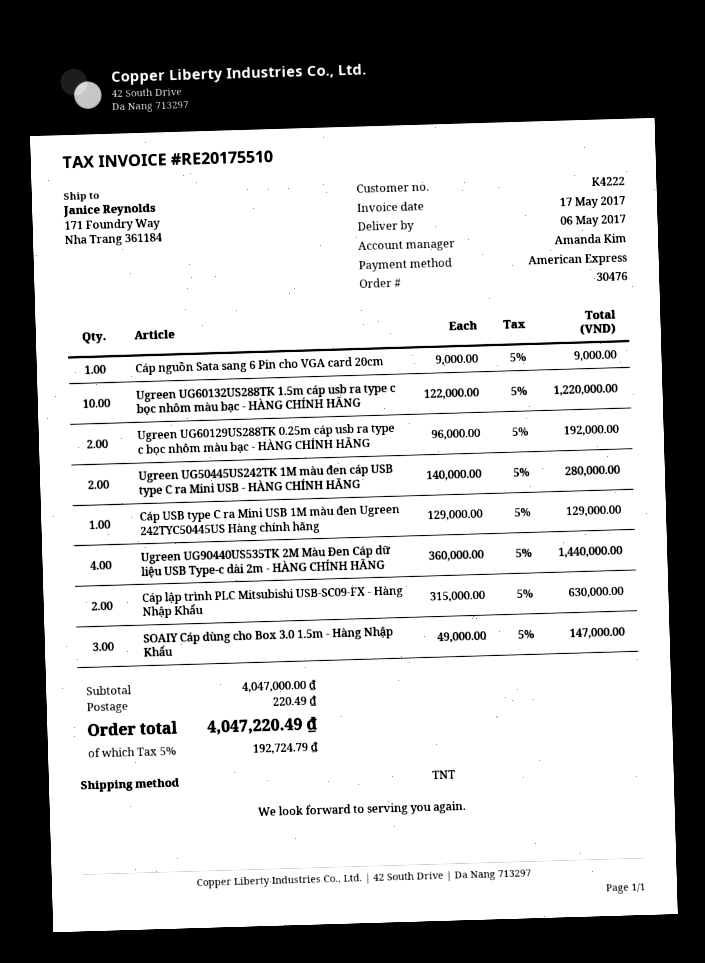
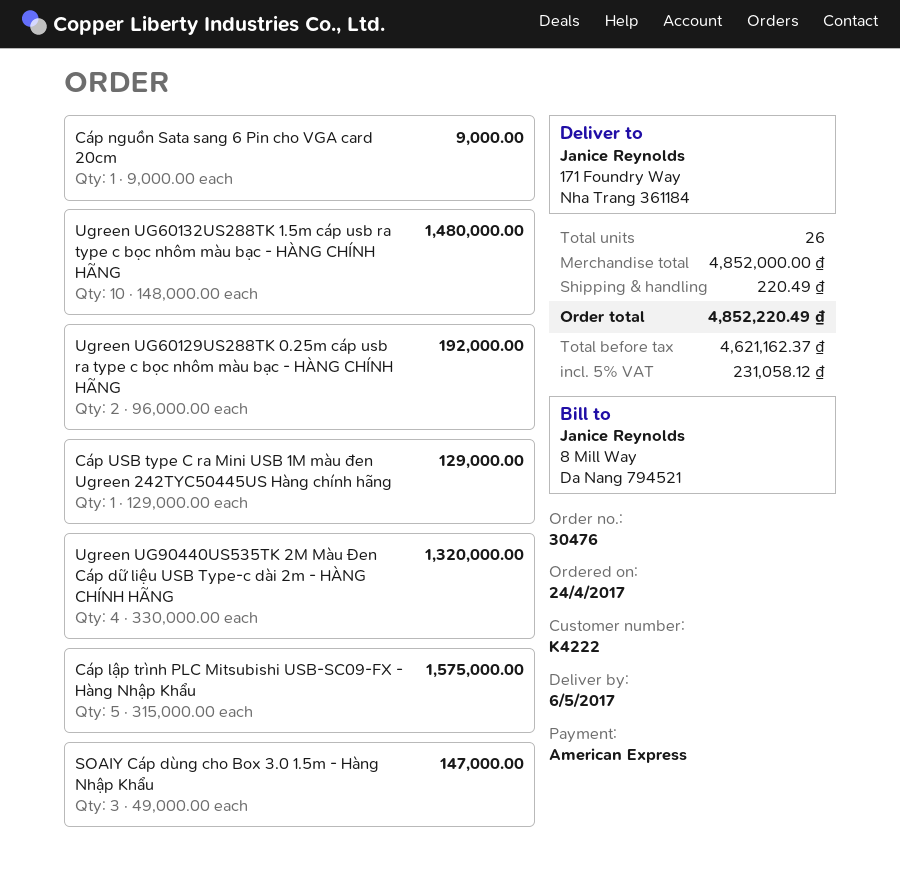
Ugreen UG60132US288TK 1.5m cáp usb ra type c bọc nhôm màu bạc - HÀNG CHÍNH HÃNG: 10 x 122000.00 = 1220000.00 -> 10 x 148000.00 = 1480000.00
Ugreen UG50445US242TK 1M màu đen cáp USB type C ra Mini USB - HÀNG CHÍNH HÃNG: 2 x 140000.00 = 280000.00 -> none
Ugreen UG90440US535TK 2M Màu Đen Cáp dữ liệu USB Type-c dài 2m - HÀNG CHÍNH HÃNG: 4 x 360000.00 = 1440000.00 -> 4 x 330000.00 = 1320000.00
Cáp lập trình PLC Mitsubishi USB-SC09-FX - Hàng Nhập Khẩu: 2 x 315000.00 = 630000.00 -> 5 x 315000.00 = 1575000.00
subtotal: 4047000.00 -> 4852000.00
tax: 5% = 192724.79 -> 5% = 231058.12
total: 4047220.49 -> 4852220.49

